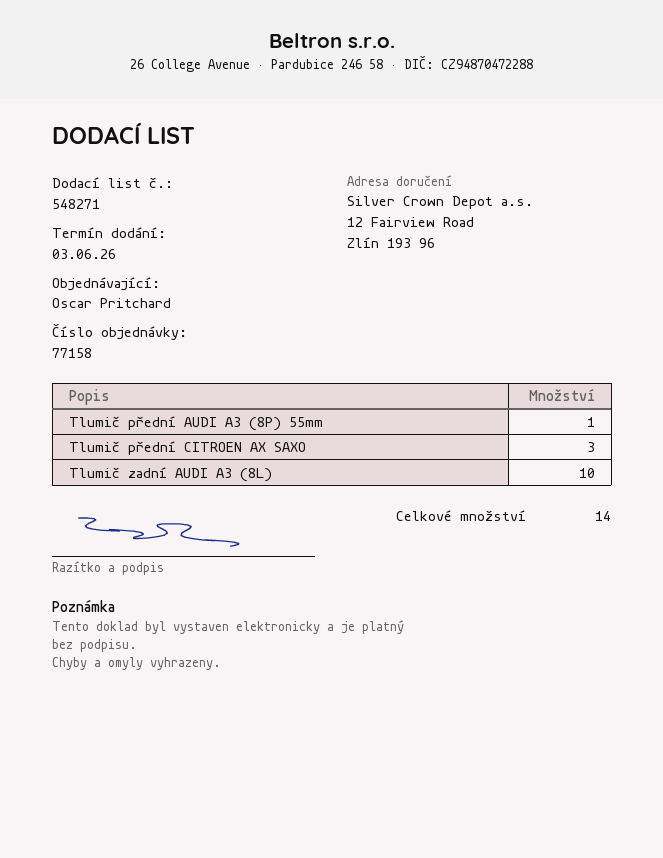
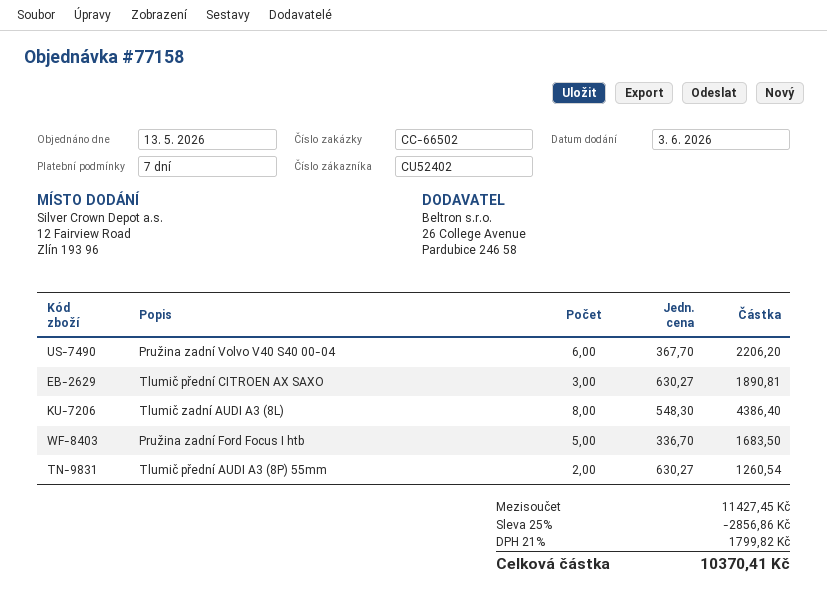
Tlumič přední AUDI A3 (8P) 55mm: 1 -> 2
Tlumič zadní AUDI A3 (8L): 10 -> 8
Pružina zadní Volvo V40 S40 00-04: none -> 6
Pružina zadní Ford Focus I htb: none -> 5

